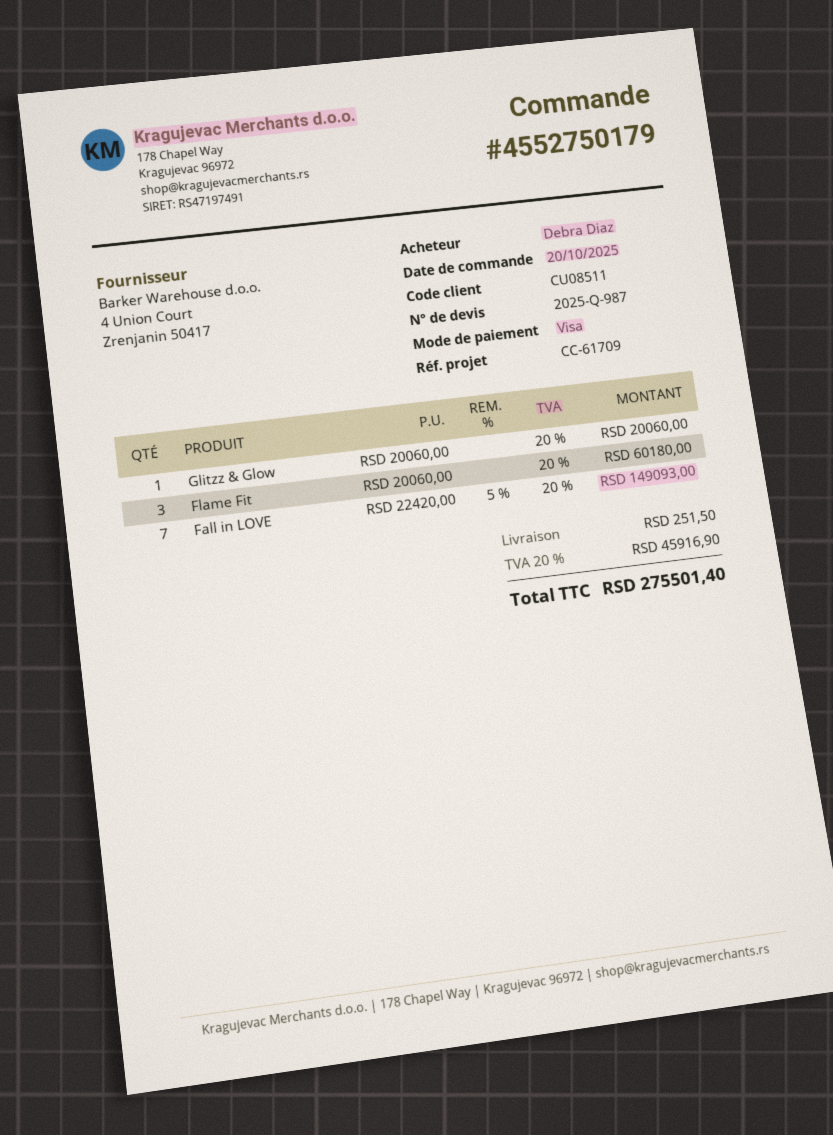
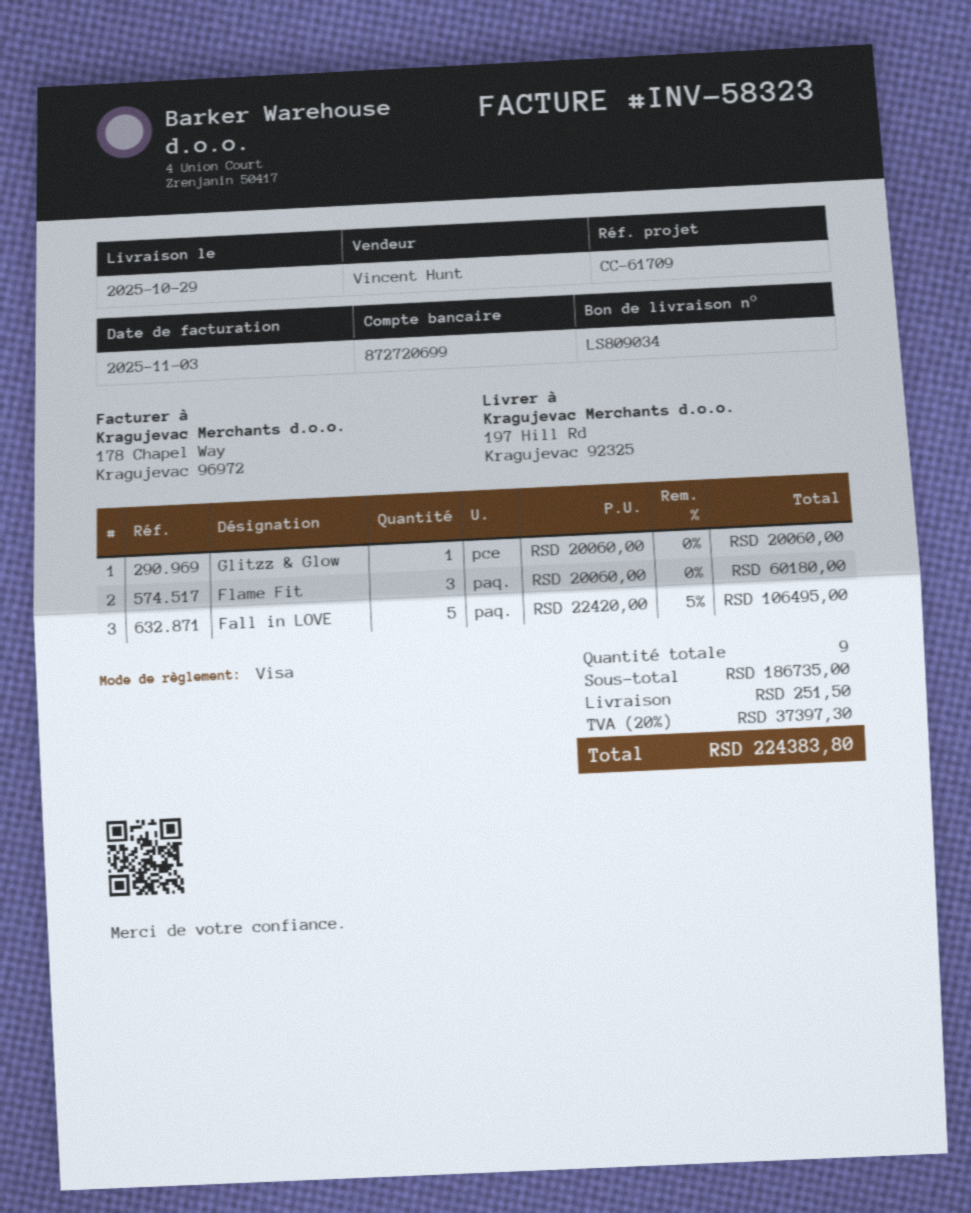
Fall in LOVE: 7 x 22420.00 - 5% = 149093.00 -> 5 x 22420.00 - 5% = 106495.00
tax: 20% = 45916.90 -> 20% = 37397.30
total: 275501.40 -> 224383.80

